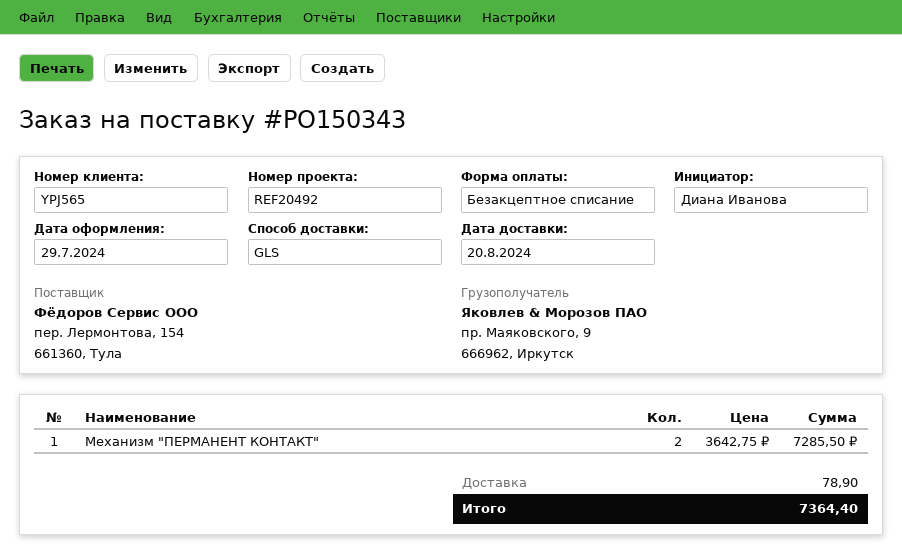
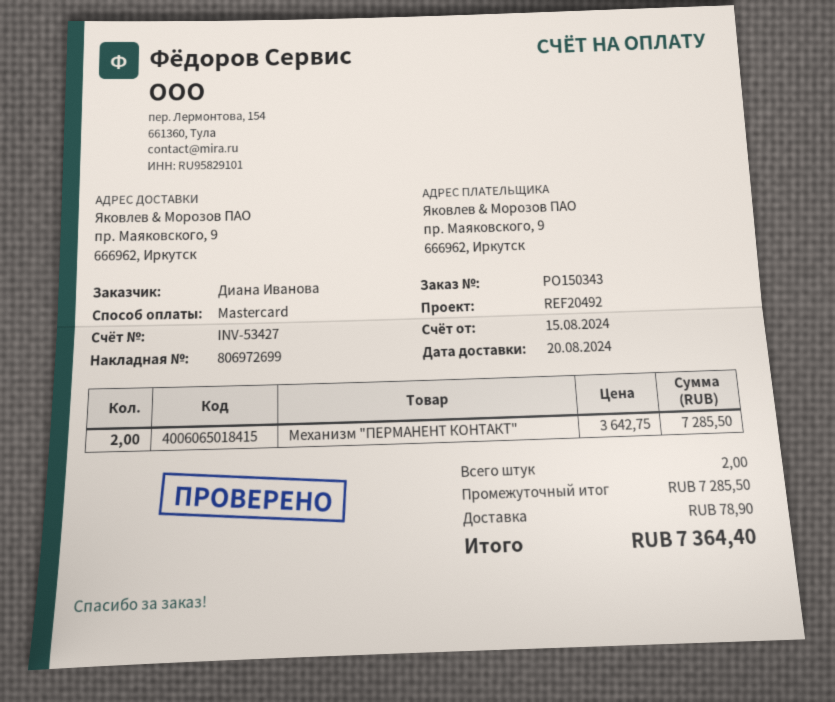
payment method: direct debit -> Mastercard

